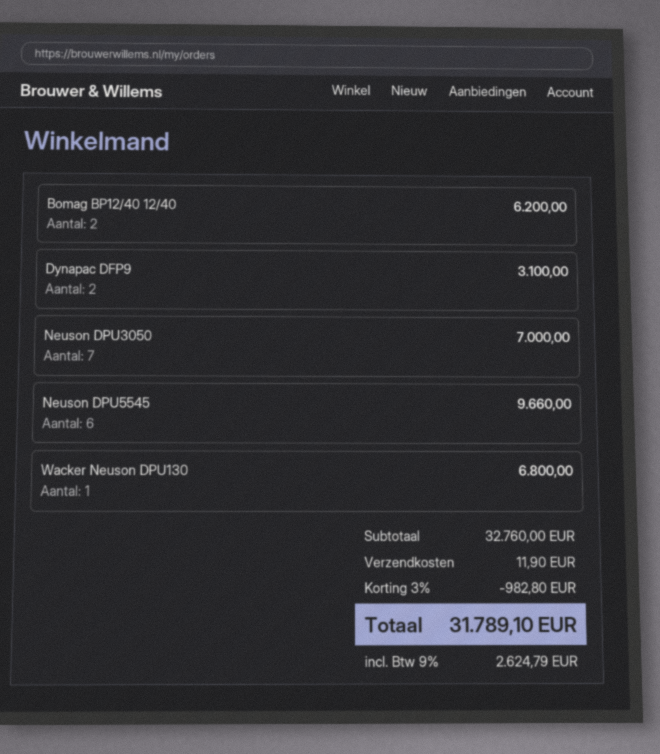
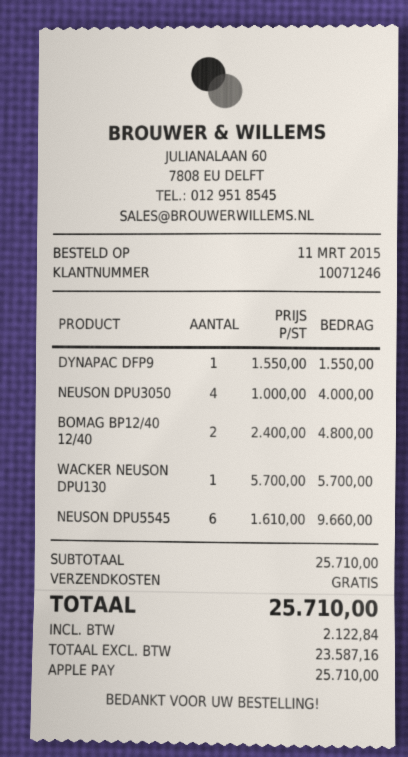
Bomag BP12/40 12/40: 2 for 6200.00 -> 2 for 4800.00
Dynapac DFP9: 2 for 3100.00 -> 1 for 1550.00
Neuson DPU3050: 7 for 7000.00 -> 4 for 4000.00
Wacker Neuson DPU130: 1 for 6800.00 -> 1 for 5700.00
subtotal: 32760.00 -> 25710.00
discount: 3% = 982.80 -> none
shipping: 11.90 -> 0.00
tax: 2624.79 -> 2122.84
total: 31789.10 -> 25710.00

